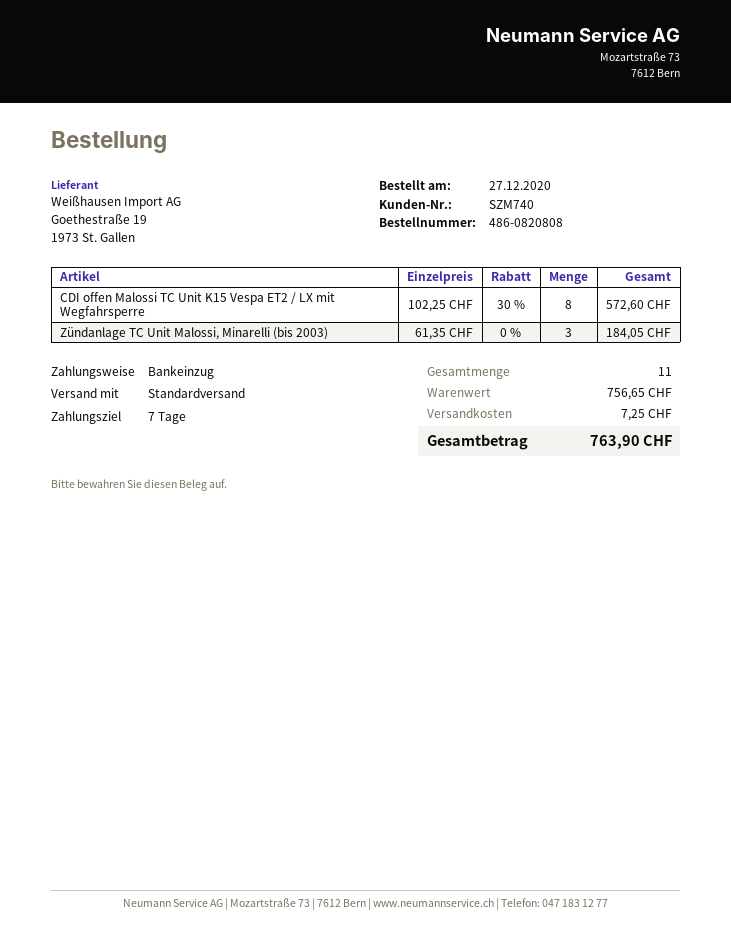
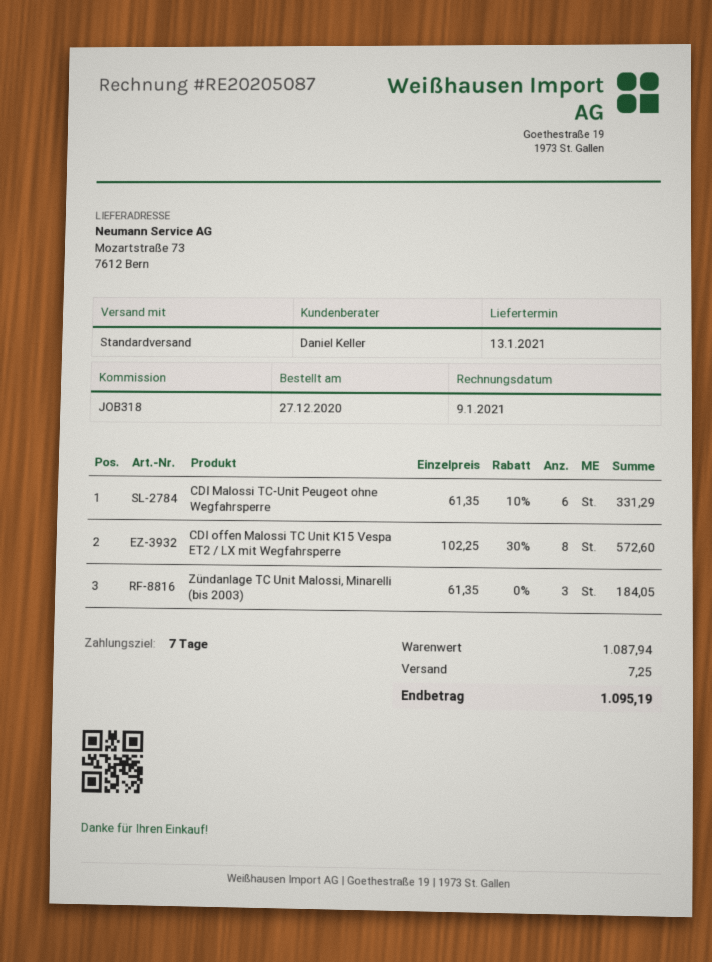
CDI Malossi TC-Unit Peugeot ohne Wegfahrsperre: none -> 6 x 61.35 - 10% = 331.29
subtotal: 756.65 -> 1087.94
total: 763.90 -> 1095.19

